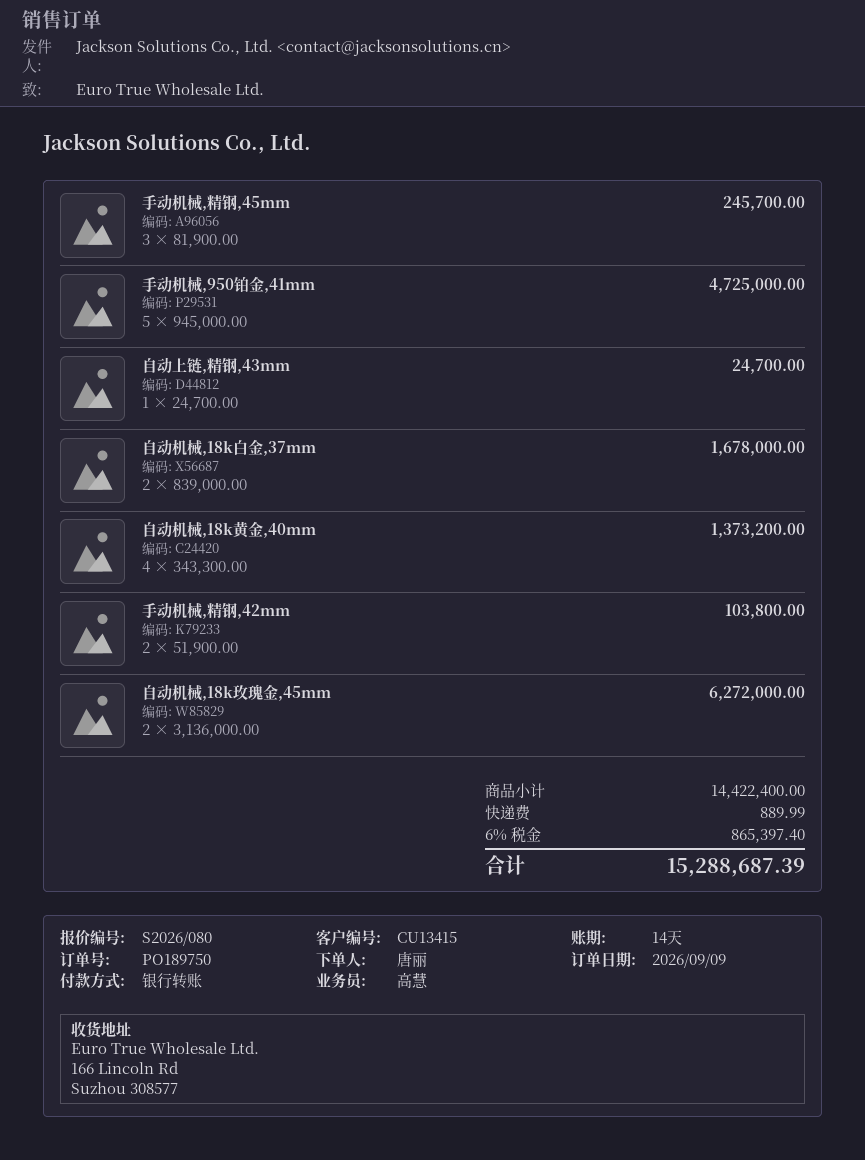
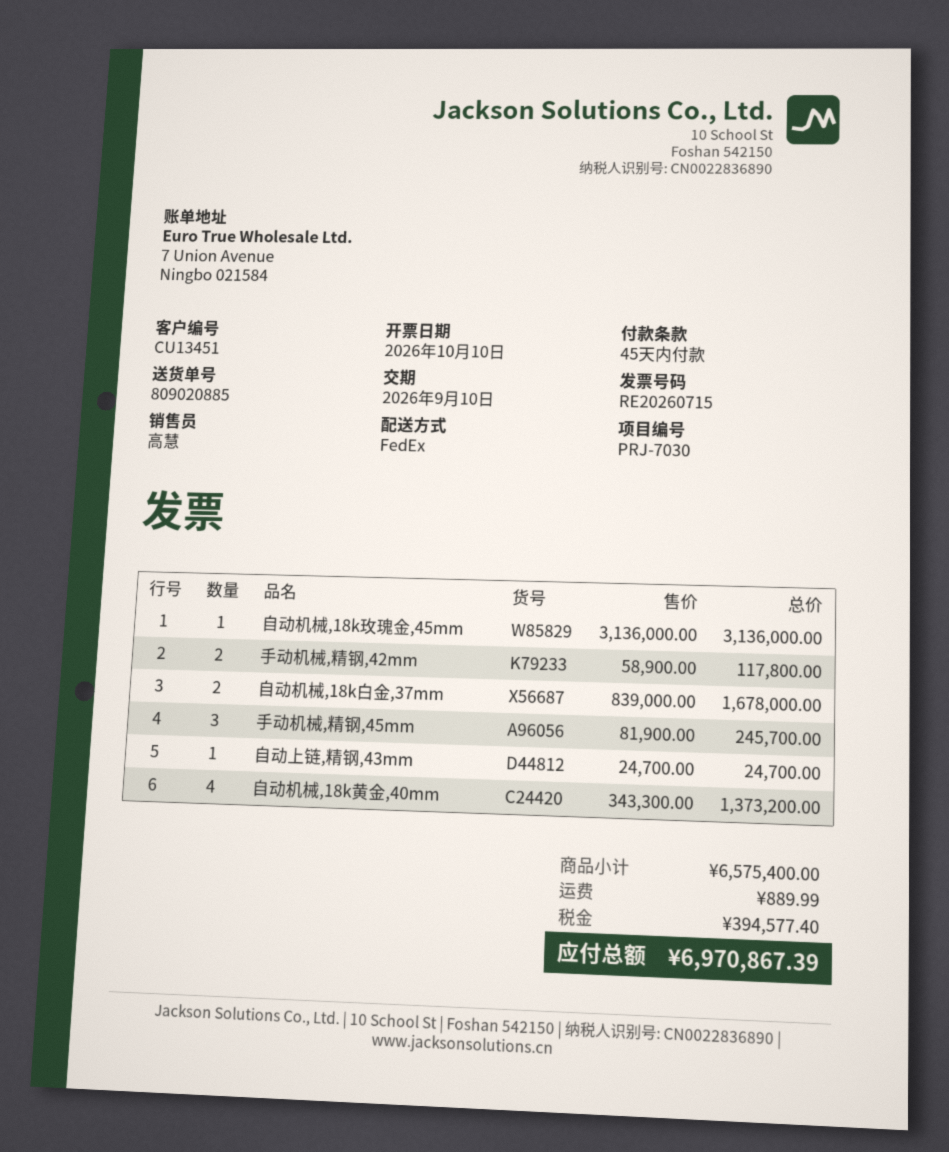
payment terms: 14 days -> 45 days
customer number: CU13415 -> CU13451
手动机械,950铂金,41mm: 5 x 945000.00 = 4725000.00 -> none
手动机械,精钢,42mm: 2 x 51900.00 = 103800.00 -> 2 x 58900.00 = 117800.00
自动机械,18k玫瑰金,45mm: 2 x 3136000.00 = 6272000.00 -> 1 x 3136000.00 = 3136000.00
subtotal: 14422400.00 -> 6575400.00
tax: 865397.40 -> 394577.40
total: 15288687.39 -> 6970867.39

